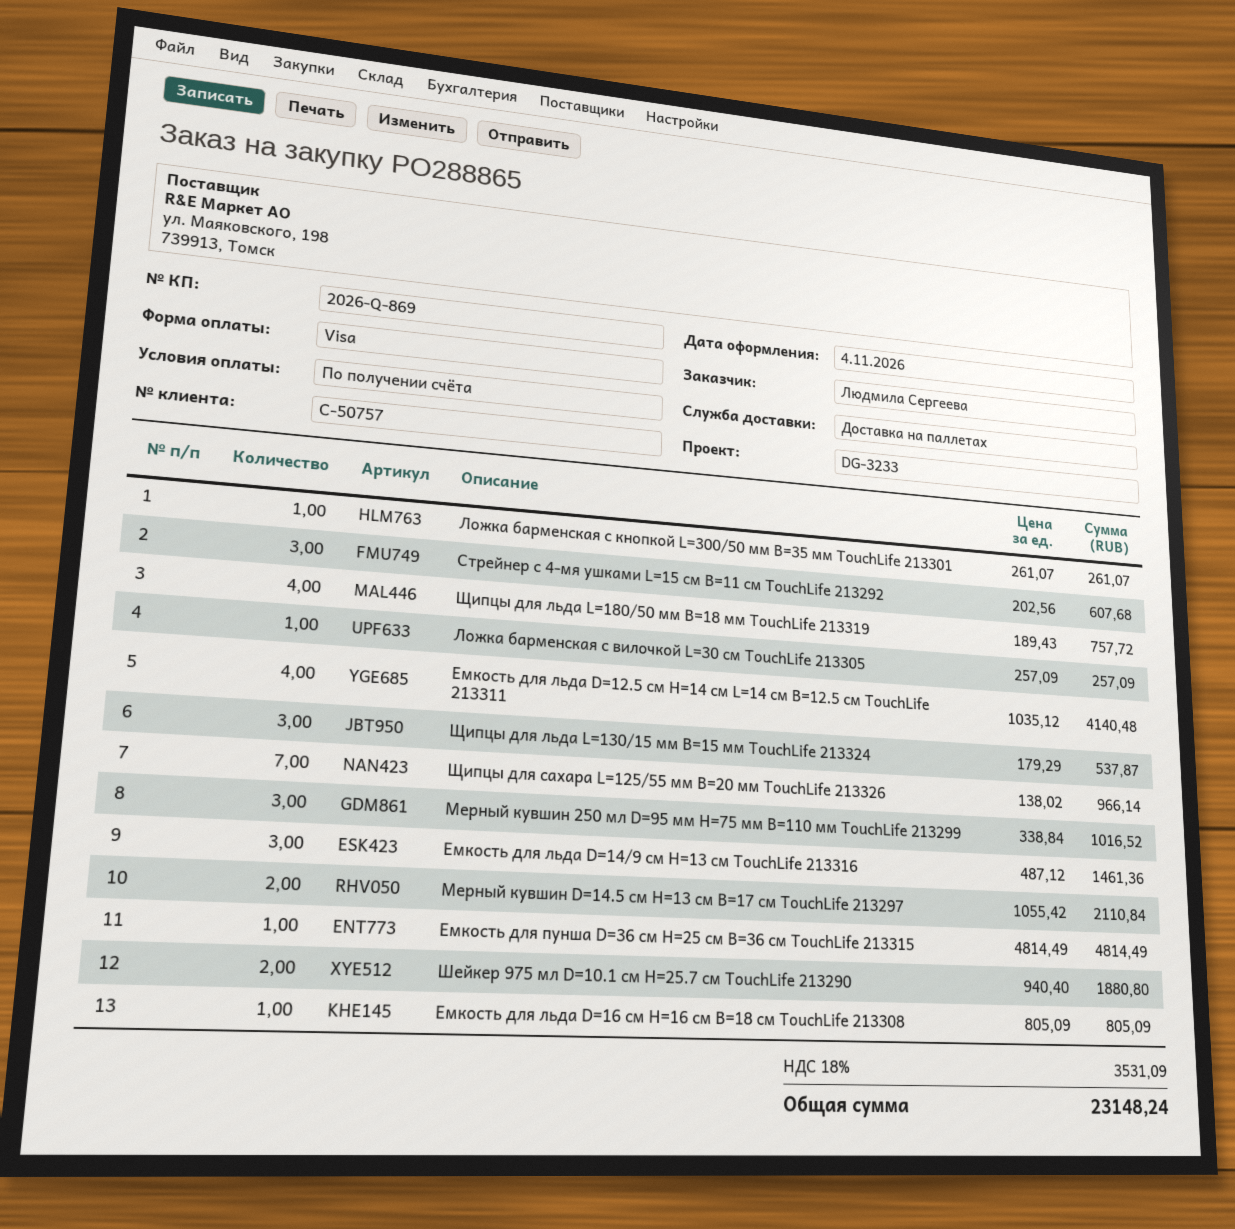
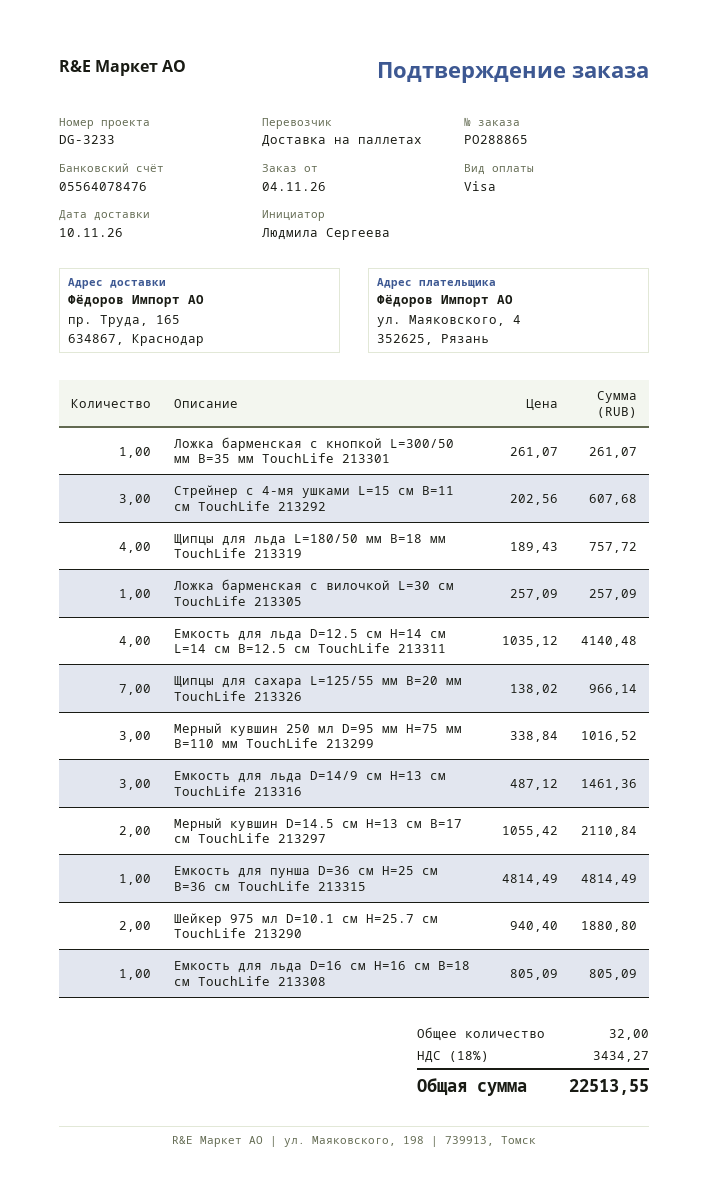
Щипцы для льда L=130/15 мм B=15 мм TouchLife 213324: 3 x 179.29 = 537.87 -> none
tax: 18% = 3531.09 -> 18% = 3434.27
total: 23148.24 -> 22513.55

